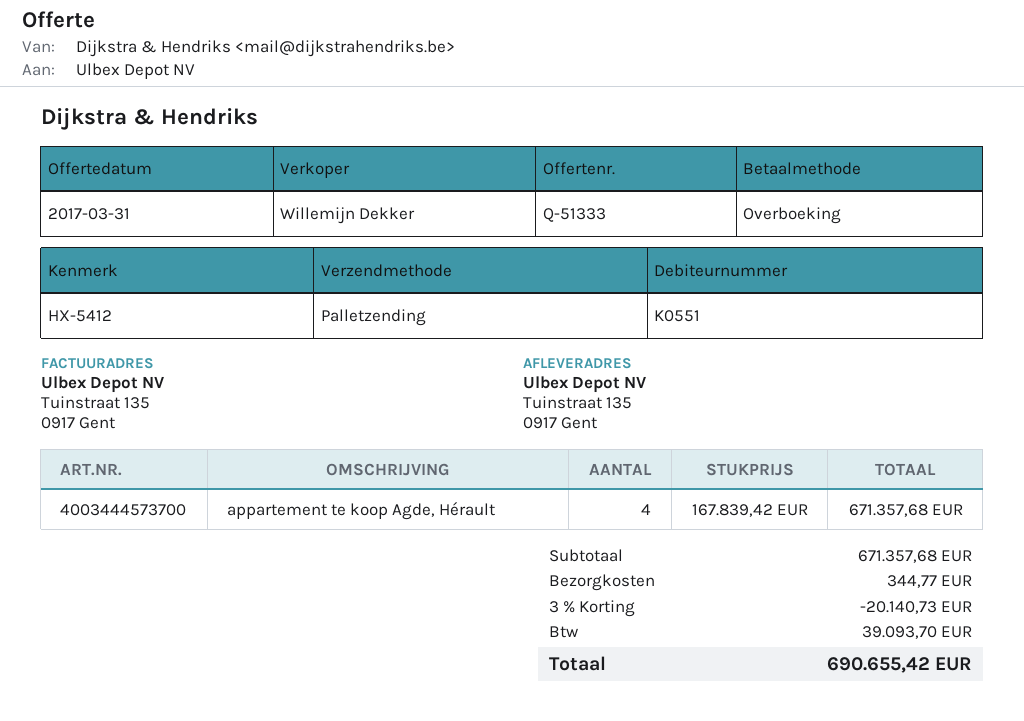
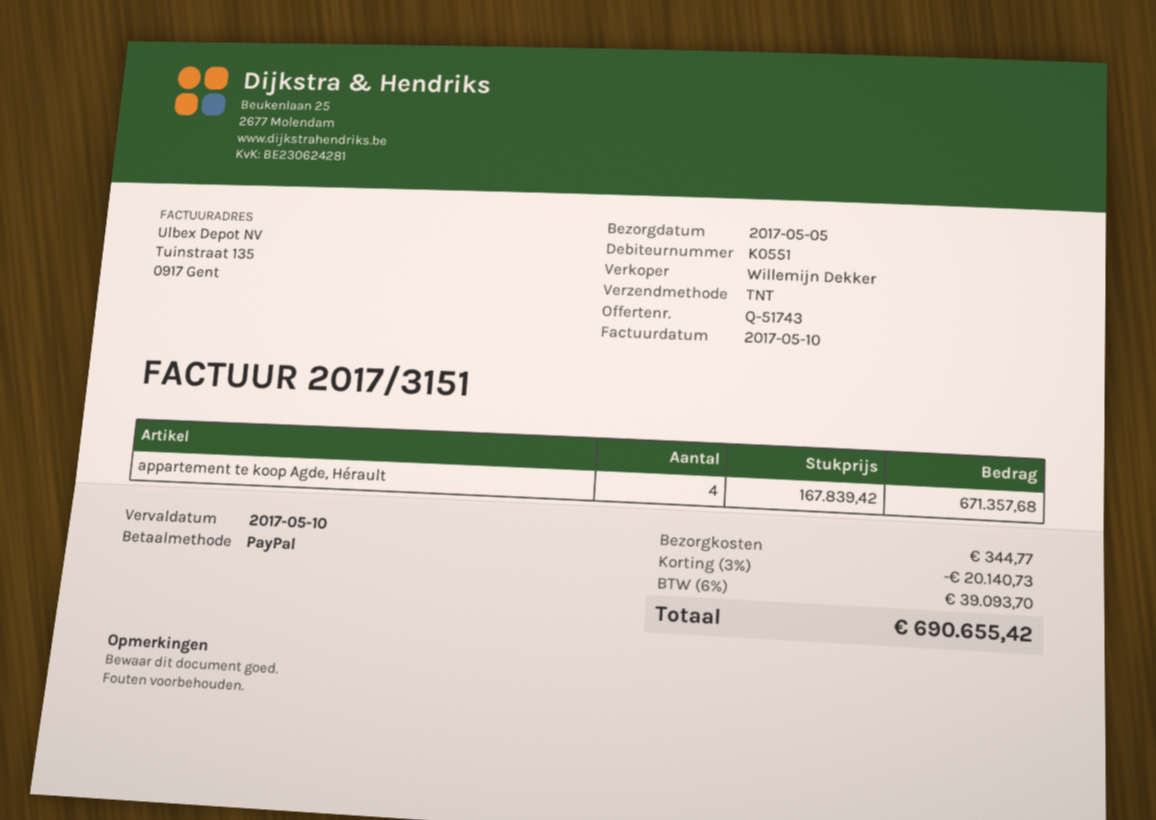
quote number: Q-51333 -> Q-51743
payment method: bank transfer -> PayPal
shipping method: pallet freight -> TNT

